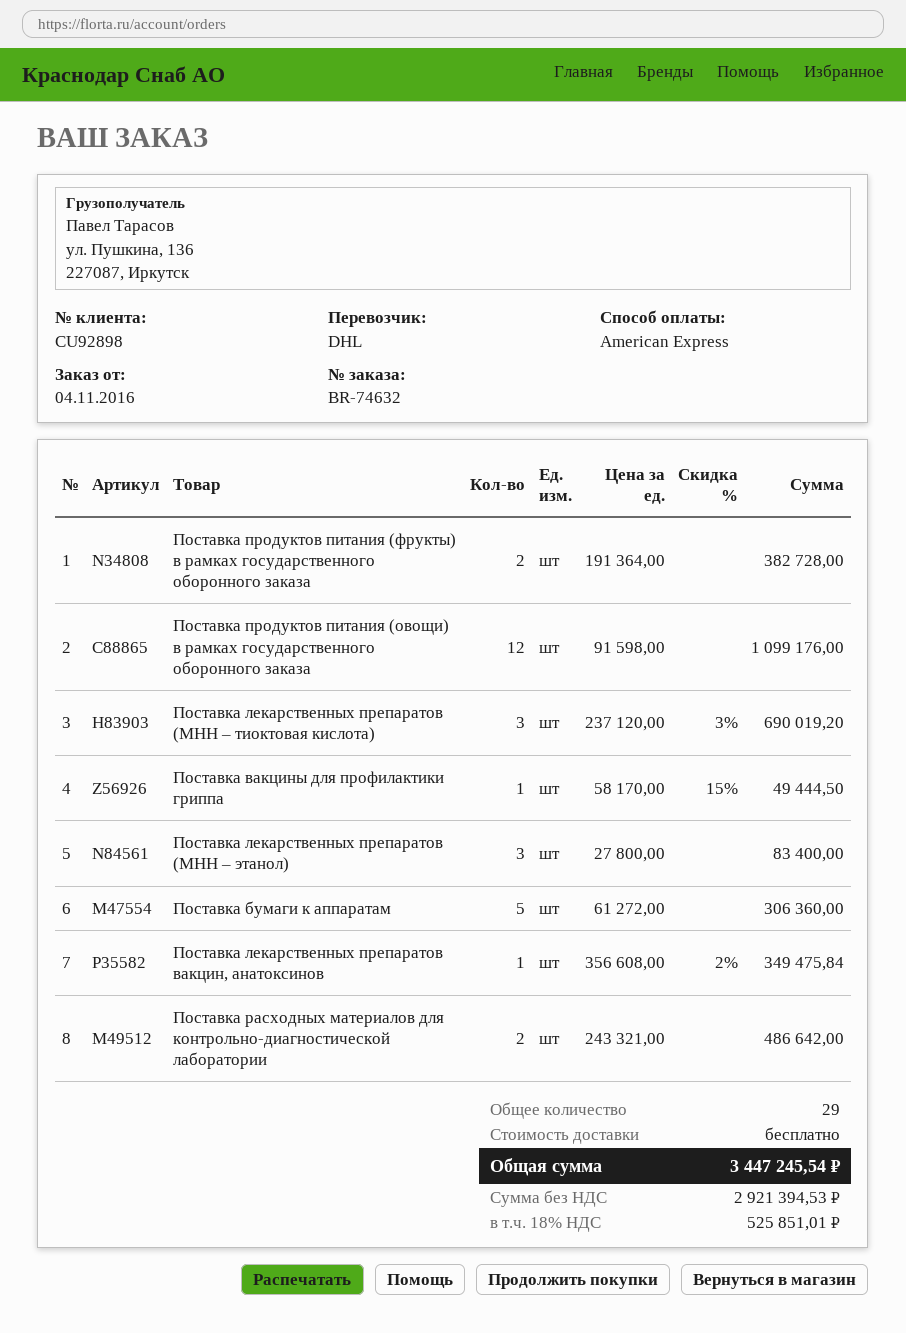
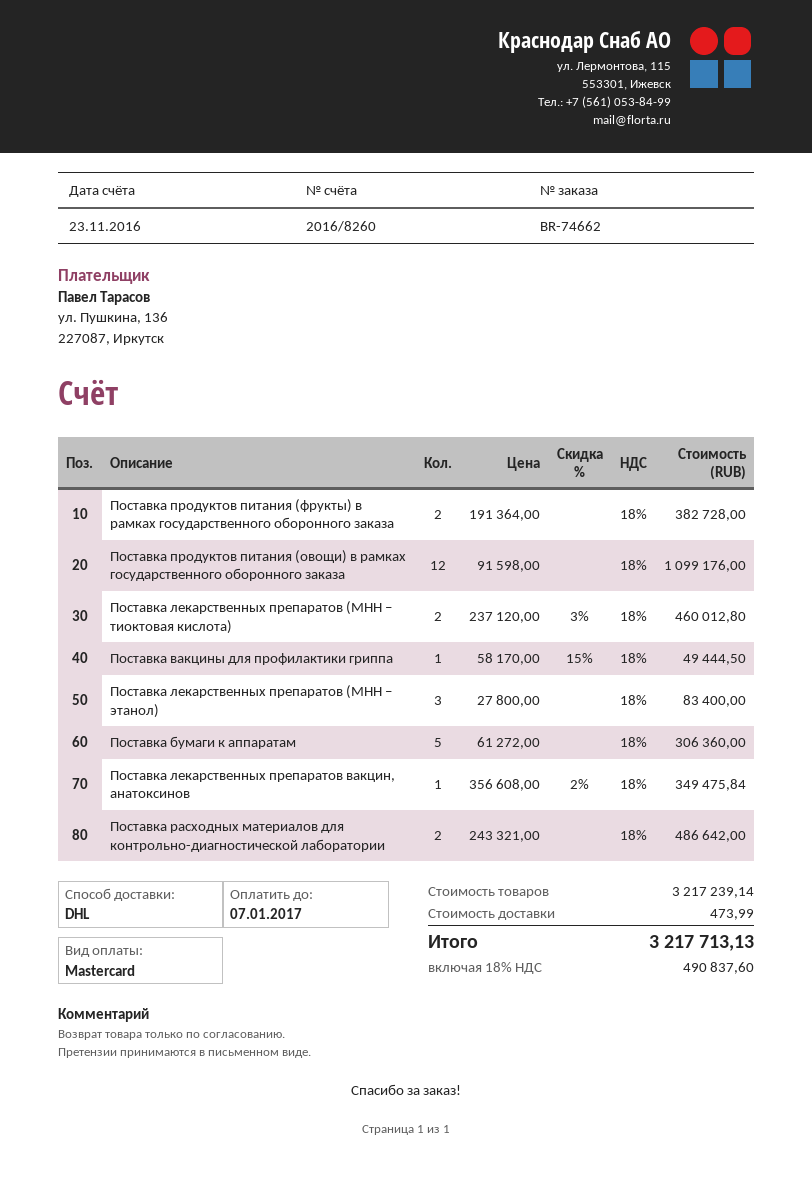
order number: BR-74632 -> BR-74662
payment method: American Express -> Mastercard
Поставка лекарственных препаратов (МНН – тиоктовая кислота): 3 x 237120.00 - 3% = 690019.20 -> 2 x 237120.00 - 3% = 460012.80
shipping: 0.00 -> 473.99
tax: 18% = 525851.01 -> 18% = 490837.60
total: 3447245.54 -> 3217713.13

